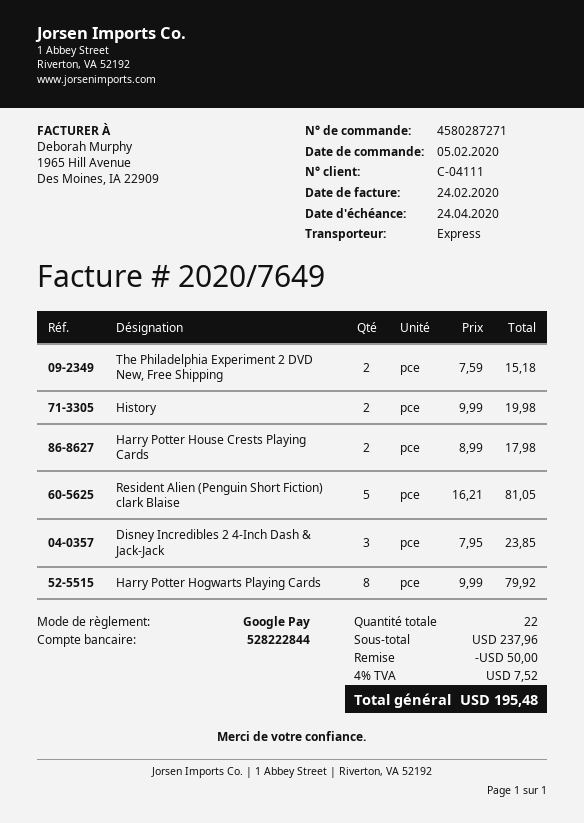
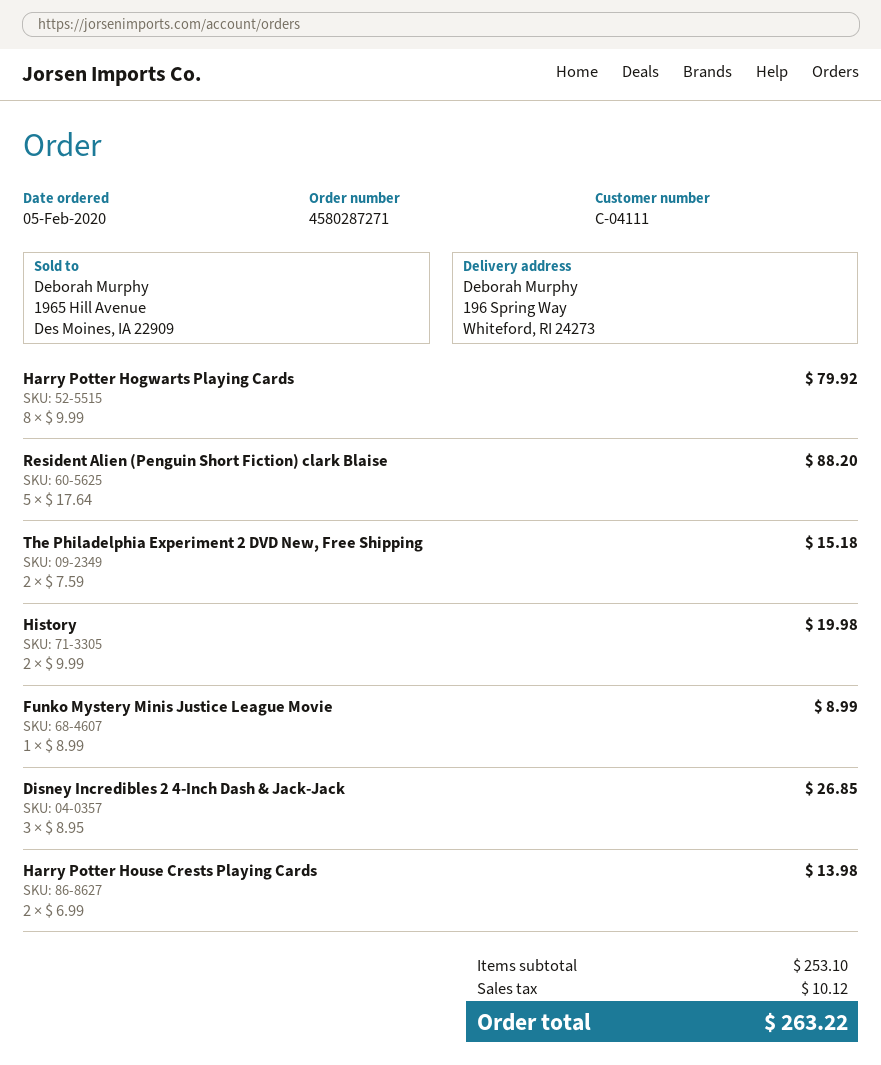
Harry Potter House Crests Playing Cards: 2 x 8.99 = 17.98 -> 2 x 6.99 = 13.98
Resident Alien (Penguin Short Fiction) clark Blaise: 5 x 16.21 = 81.05 -> 5 x 17.64 = 88.20
Disney Incredibles 2 4-Inch Dash & Jack-Jack: 3 x 7.95 = 23.85 -> 3 x 8.95 = 26.85
Funko Mystery Minis Justice League Movie: none -> 1 x 8.99 = 8.99
subtotal: 237.96 -> 253.10
discount: 50.00 -> none
tax: 7.52 -> 10.12
total: 195.48 -> 263.22

